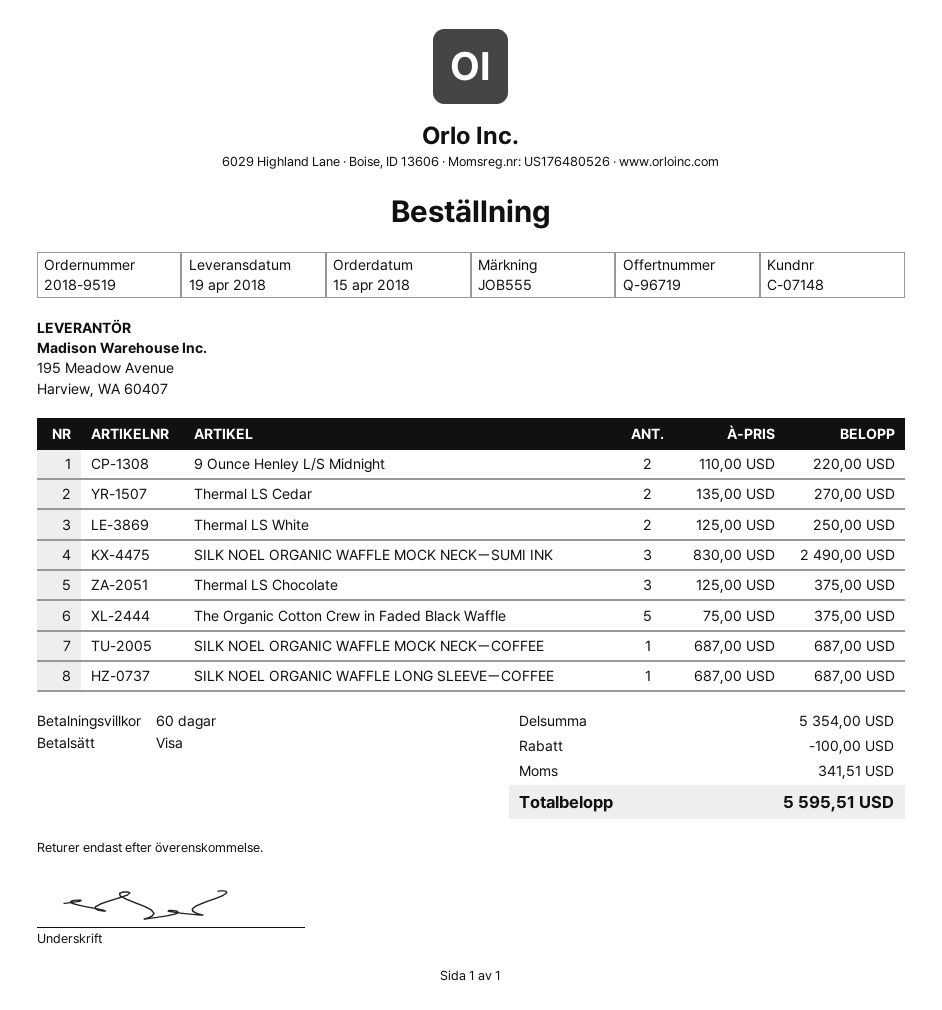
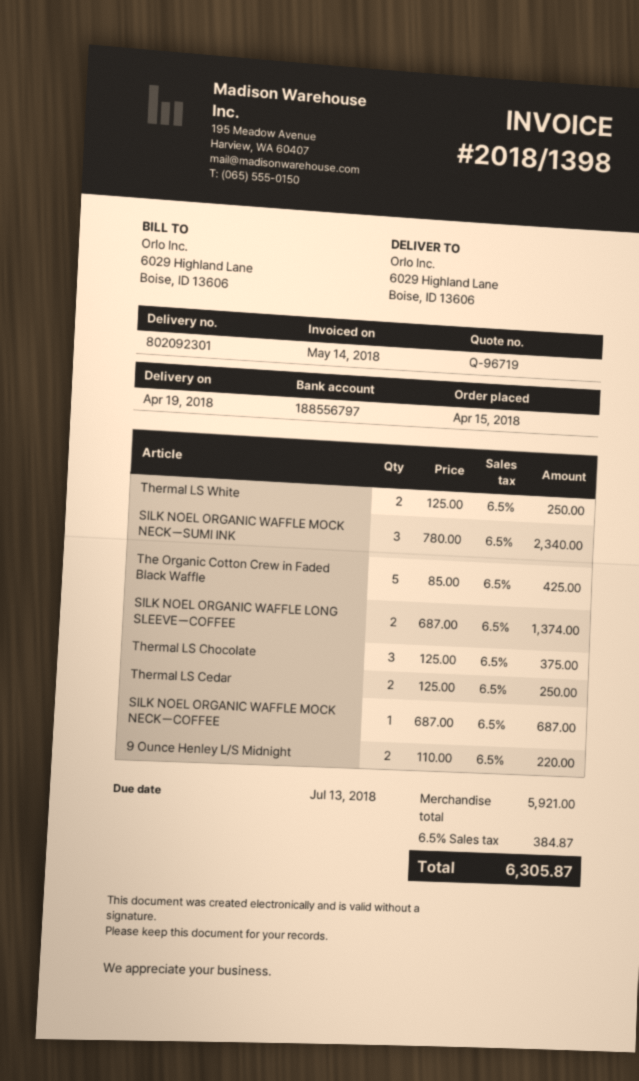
Thermal LS Cedar: 2 x 135.00 = 270.00 -> 2 x 125.00 = 250.00
SILK NOEL ORGANIC WAFFLE MOCK NECKーSUMI INK: 3 x 830.00 = 2490.00 -> 3 x 780.00 = 2340.00
The Organic Cotton Crew in Faded Black Waffle: 5 x 75.00 = 375.00 -> 5 x 85.00 = 425.00
SILK NOEL ORGANIC WAFFLE LONG SLEEVEーCOFFEE: 1 x 687.00 = 687.00 -> 2 x 687.00 = 1374.00
subtotal: 5354.00 -> 5921.00
discount: 100.00 -> none
tax: 341.51 -> 384.87
total: 5595.51 -> 6305.87

